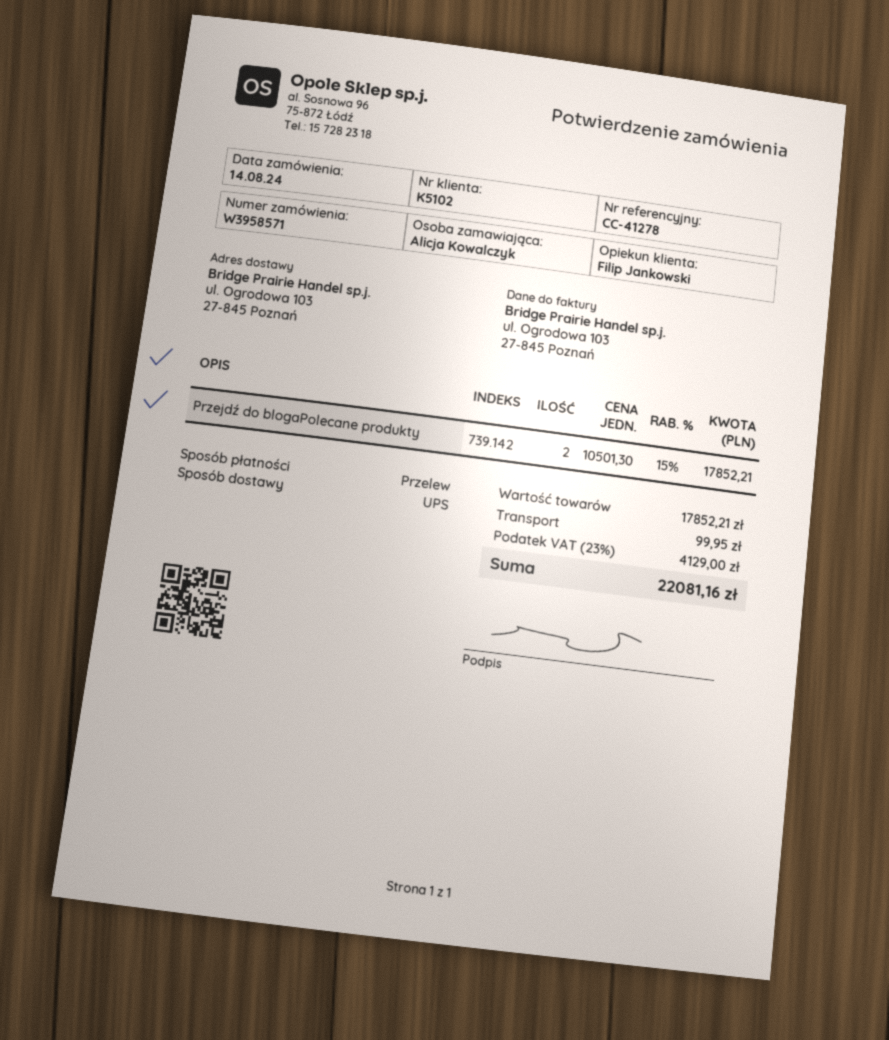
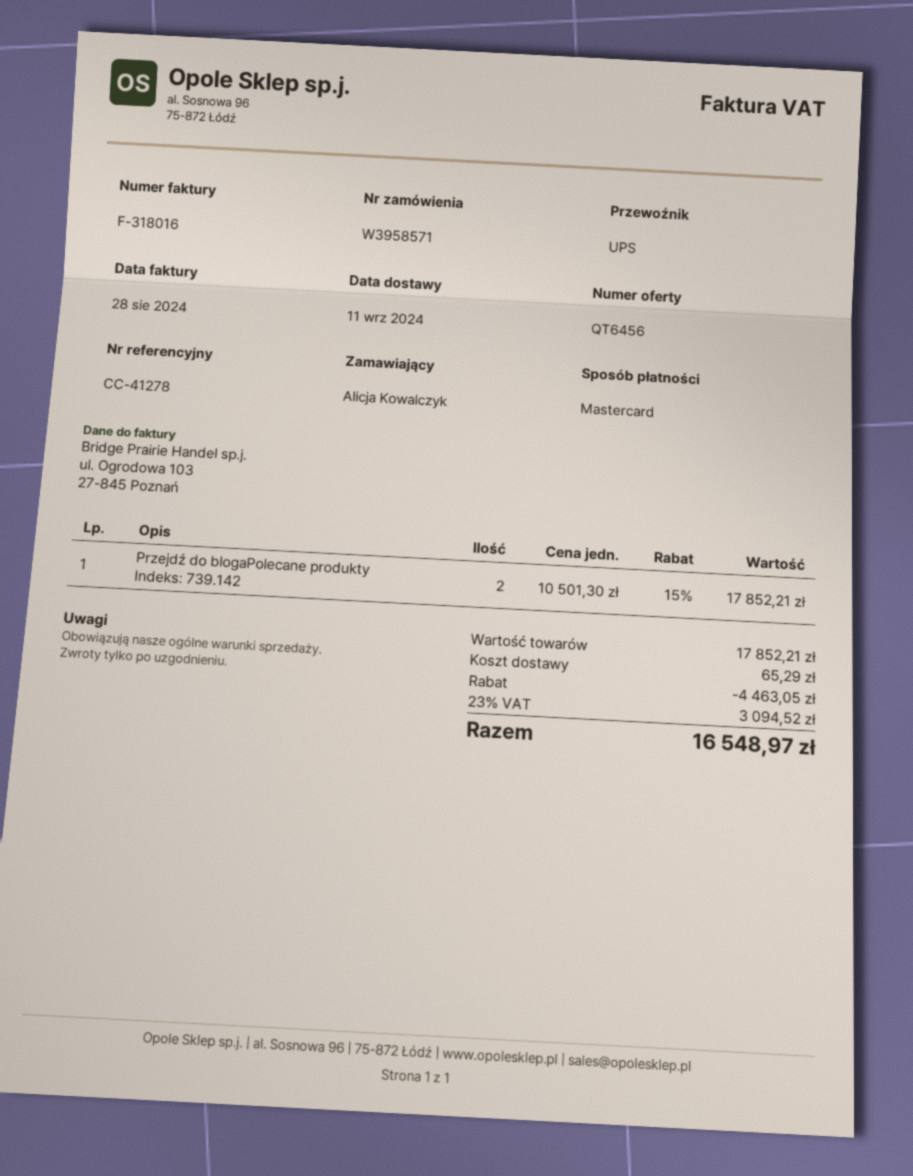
payment method: bank transfer -> Mastercard
discount: none -> 4463.05
shipping: 99.95 -> 65.29
tax: 23% = 4129.00 -> 23% = 3094.52
total: 22081.16 -> 16548.97

